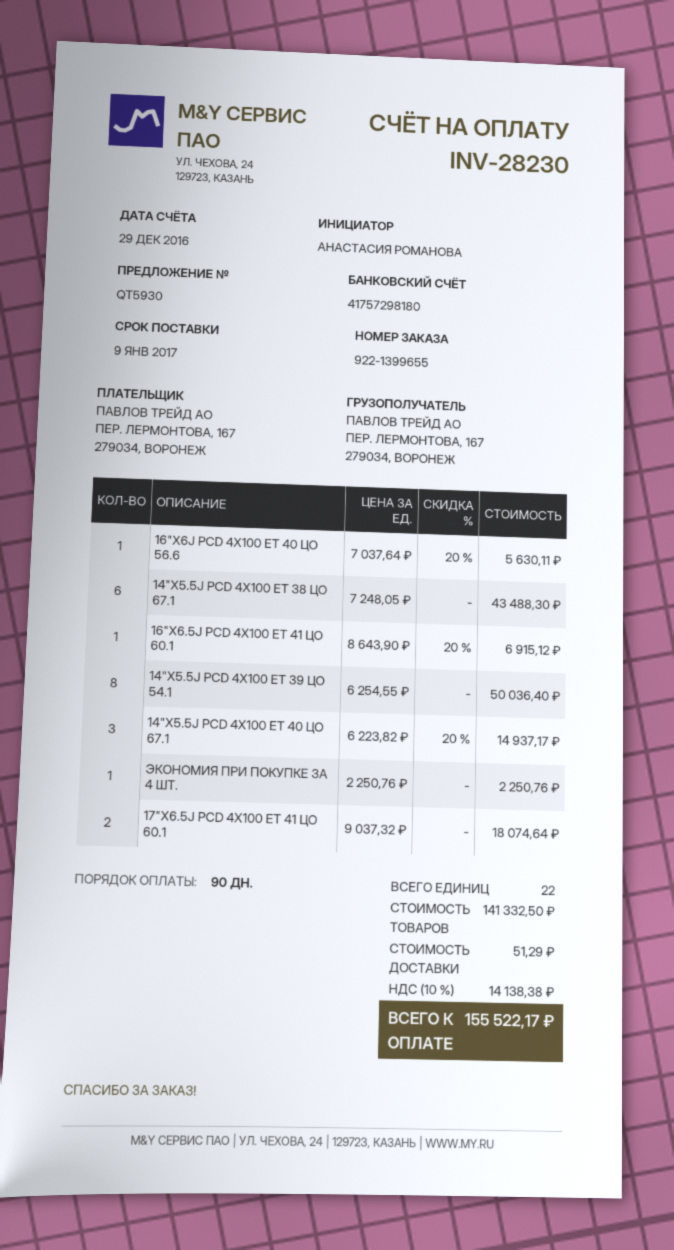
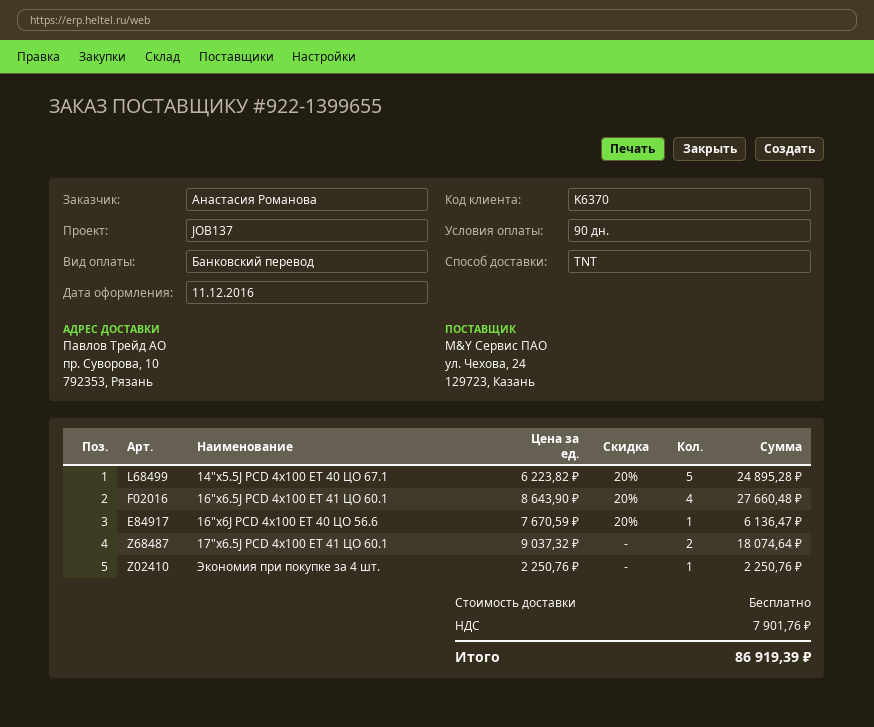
ship to: ПЕР. ЛЕРМОНТОВА, 167, 279034, ВОРОНЕЖ -> пр. Суворова, 10, 792353, Рязань
16"X6J PCD 4X100 ЕТ 40 ЦО 56.6: 1 x 7037.64 - 20% = 5630.11 -> 1 x 7670.59 - 20% = 6136.47
14"X5.5J PCD 4X100 ЕТ 38 ЦО 67.1: 6 x 7248.05 = 43488.30 -> none
16"X6.5J PCD 4X100 ЕТ 41 ЦО 60.1: 1 x 8643.90 - 20% = 6915.12 -> 4 x 8643.90 - 20% = 27660.48
14"X5.5J PCD 4X100 ЕТ 39 ЦО 54.1: 8 x 6254.55 = 50036.40 -> none
14"X5.5J PCD 4X100 ЕТ 40 ЦО 67.1: 3 x 6223.82 - 20% = 14937.17 -> 5 x 6223.82 - 20% = 24895.28
shipping: 51.29 -> 0.00
tax: 14138.38 -> 7901.76
total: 155522.17 -> 86919.39

